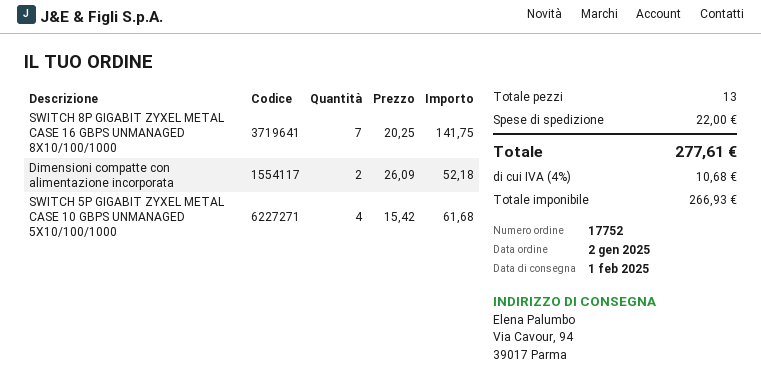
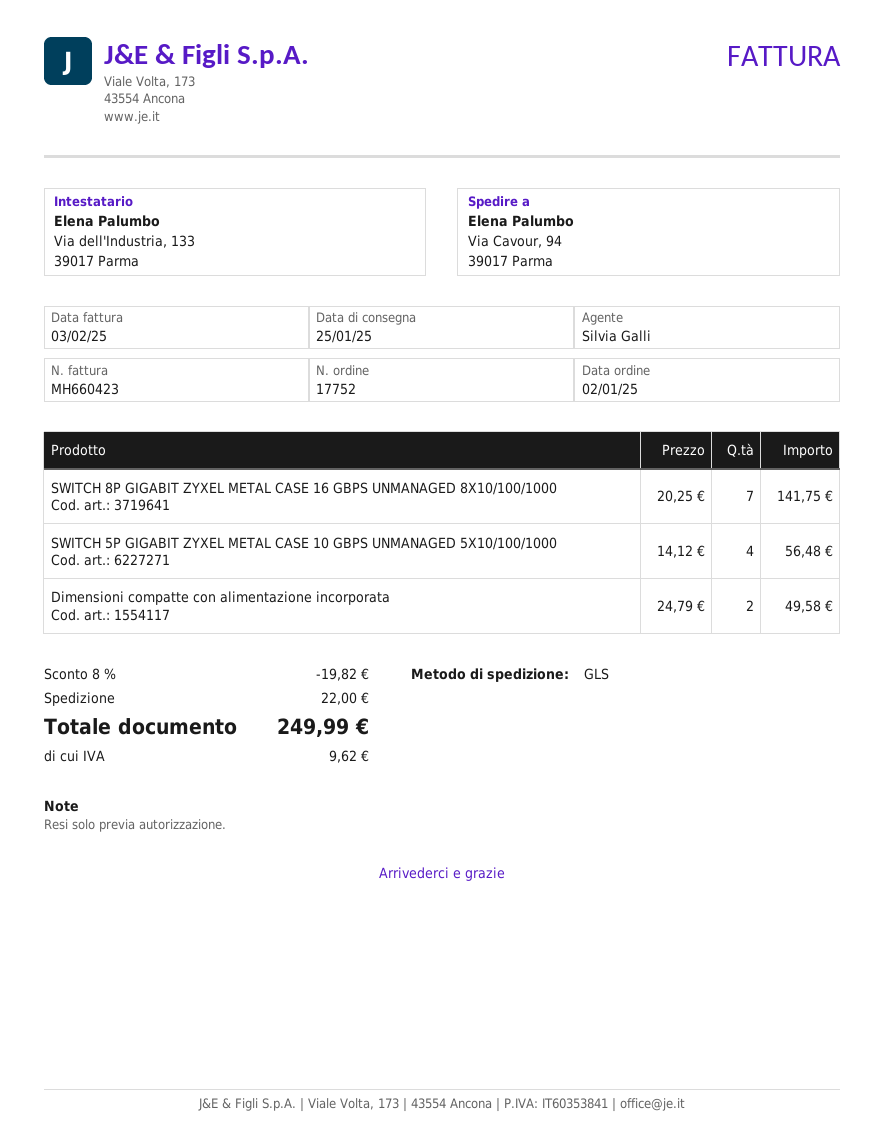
delivery date: 2025-02-01 -> 2025-01-25
Dimensioni compatte con alimentazione incorporata: 2 x 26.09 = 52.18 -> 2 x 24.79 = 49.58
SWITCH 5P GIGABIT ZYXEL METAL CASE 10 GBPS UNMANAGED 5X10/100/1000: 4 x 15.42 = 61.68 -> 4 x 14.12 = 56.48
discount: none -> 8% = 19.82
tax: 10.68 -> 9.62
total: 277.61 -> 249.99

